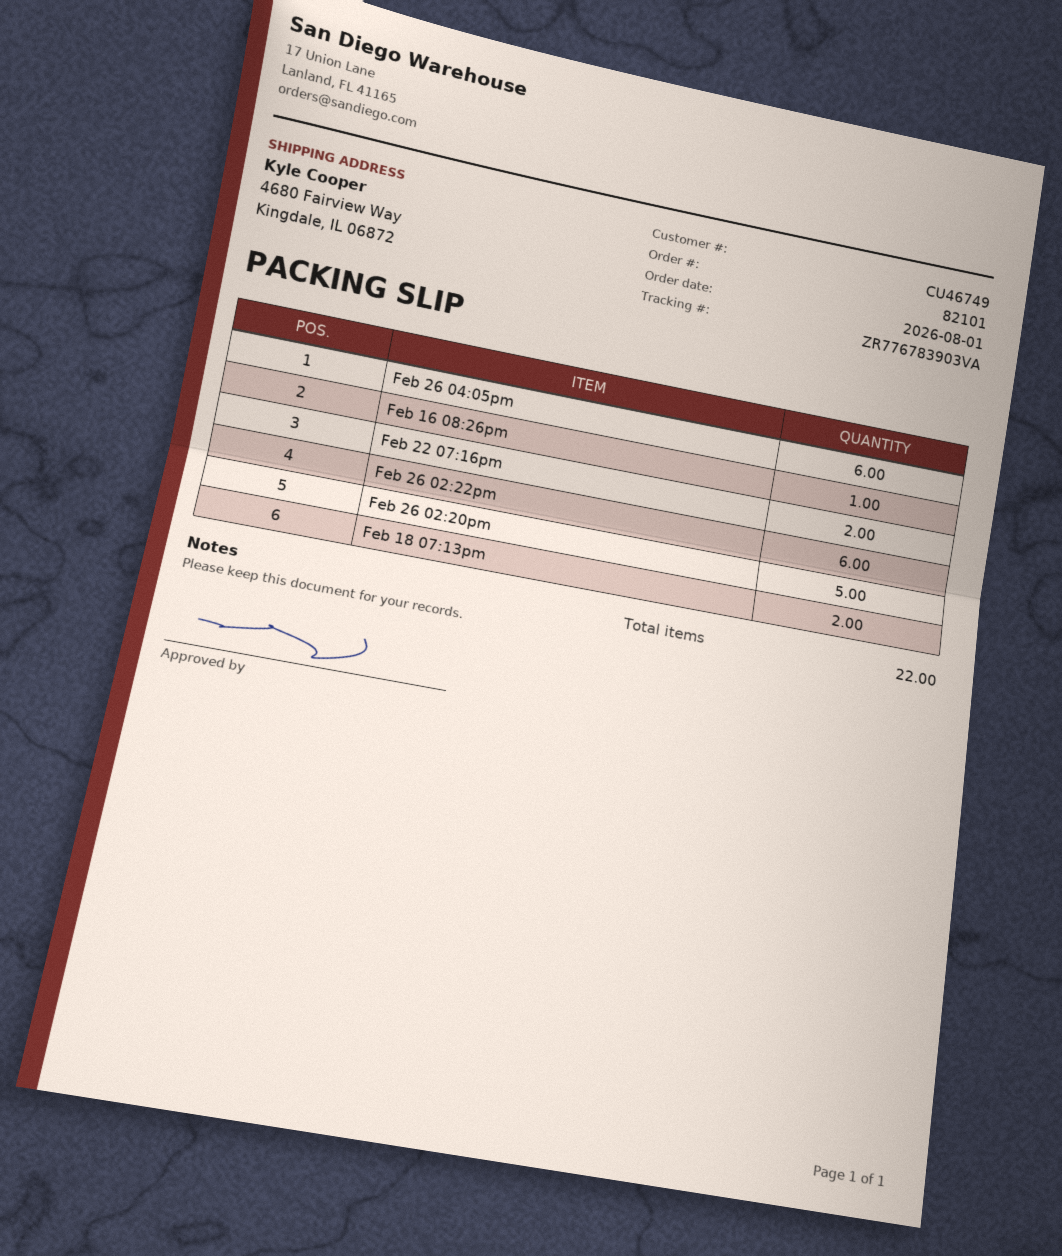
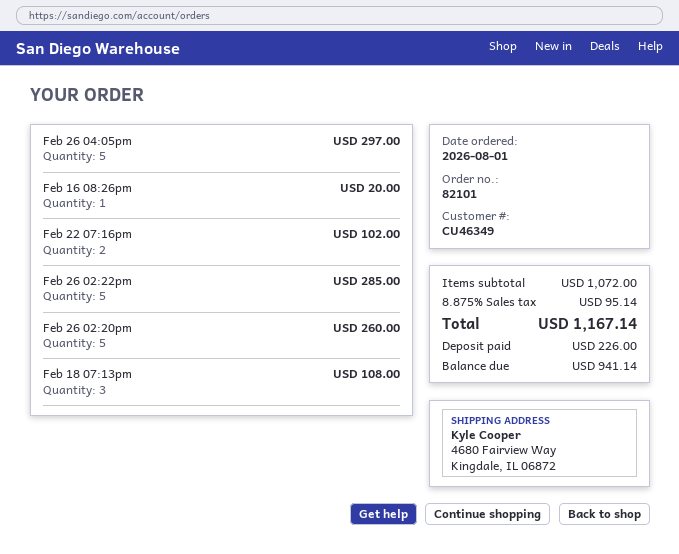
customer number: CU46749 -> CU46349
Feb 26 04:05pm: 6 -> 5
Feb 26 02:22pm: 6 -> 5
Feb 18 07:13pm: 2 -> 3

